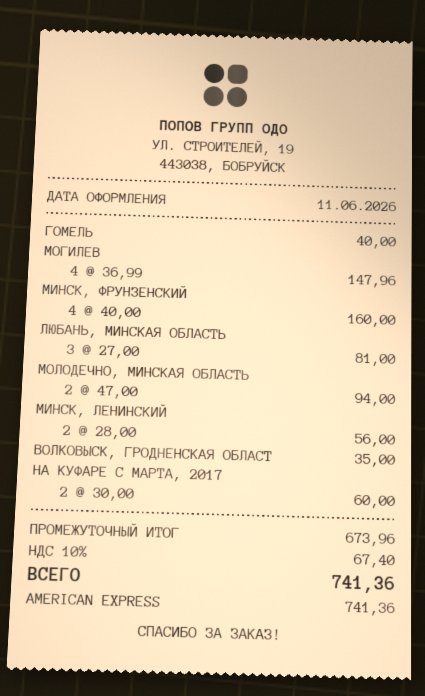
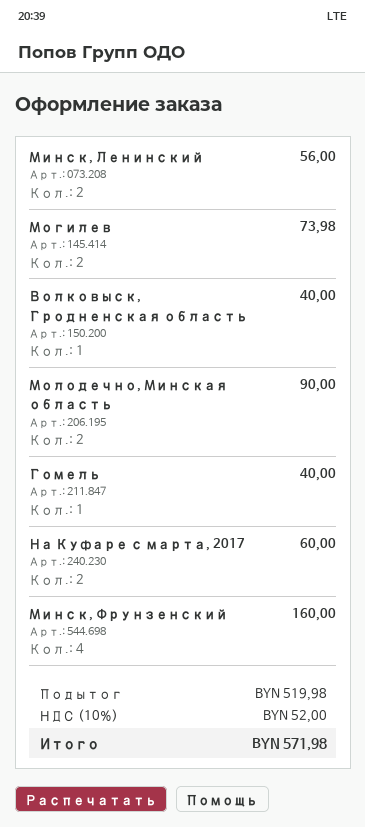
МОГИЛЕВ: 4 for 147.96 -> 2 for 73.98
ЛЮБАНЬ, МИНСКАЯ ОБЛАСТЬ: 3 for 81.00 -> none
МОЛОДЕЧНО, МИНСКАЯ ОБЛАСТЬ: 2 for 94.00 -> 2 for 90.00
ВОЛКОВЫСК, ГРОДНЕНСКАЯ ОБЛАСТ: 1 for 35.00 -> 1 for 40.00
subtotal: 673.96 -> 519.98
tax: 10% = 67.40 -> 10% = 52.00
total: 741.36 -> 571.98

